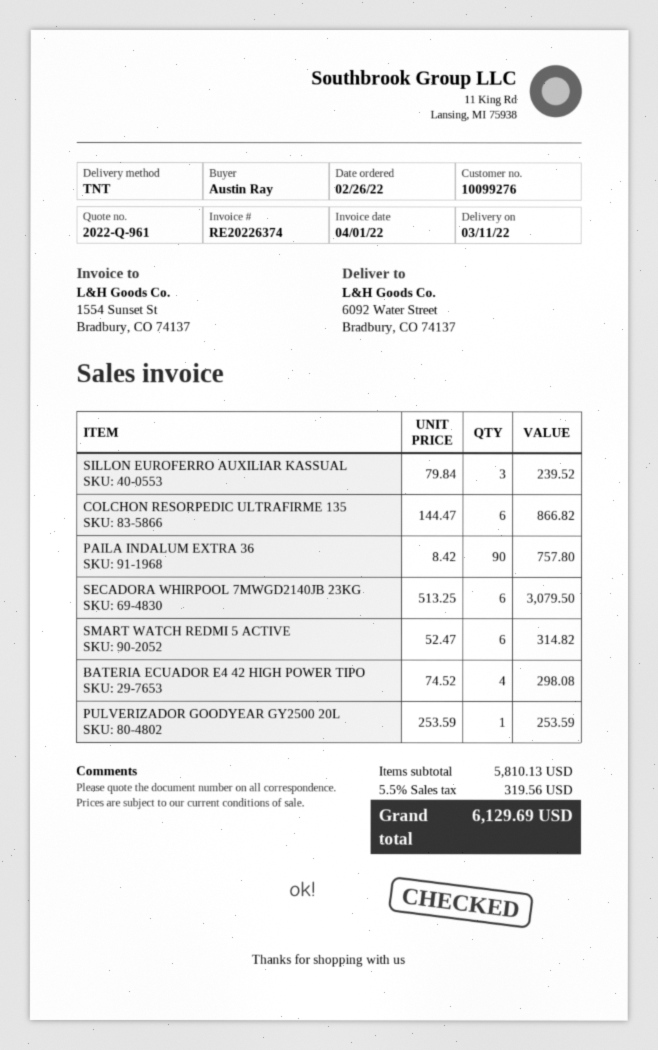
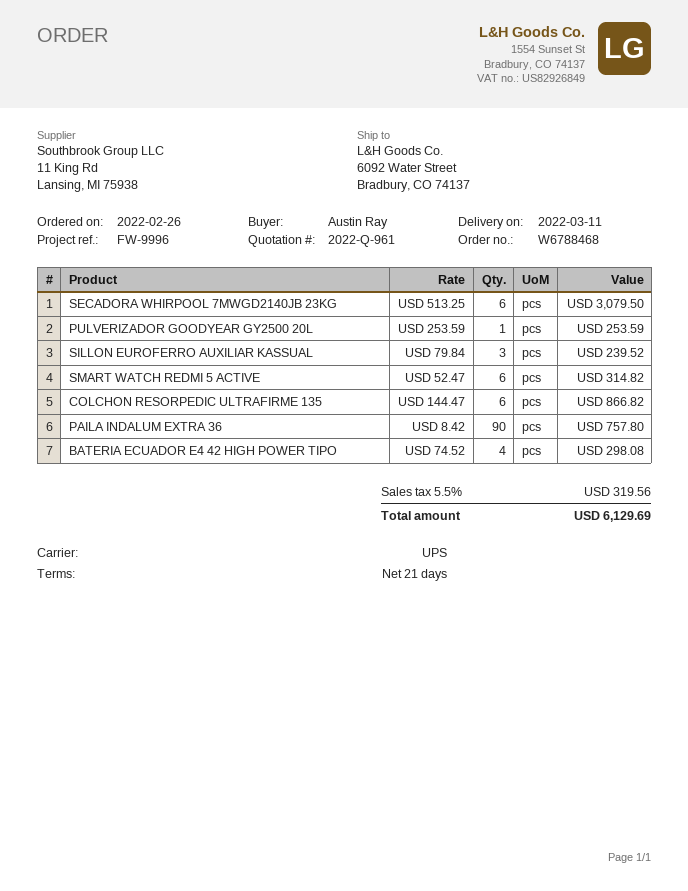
shipping method: TNT -> UPS

